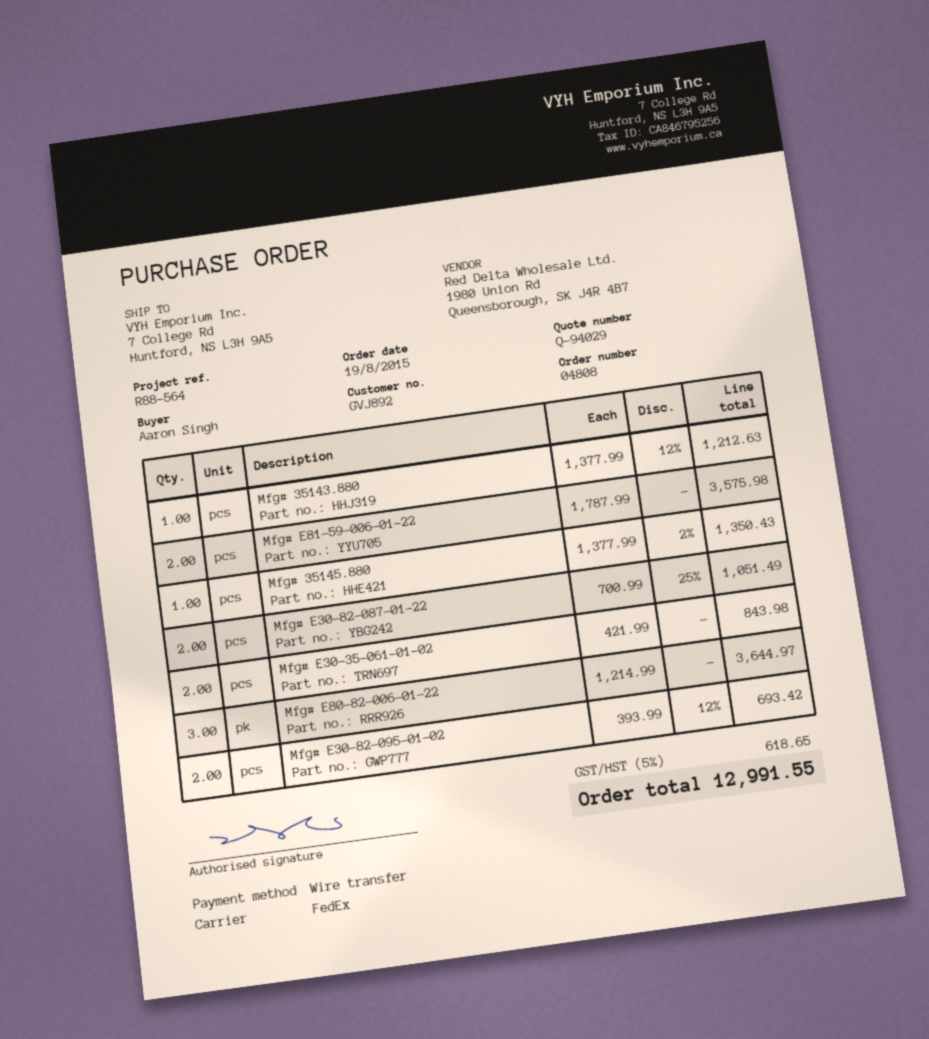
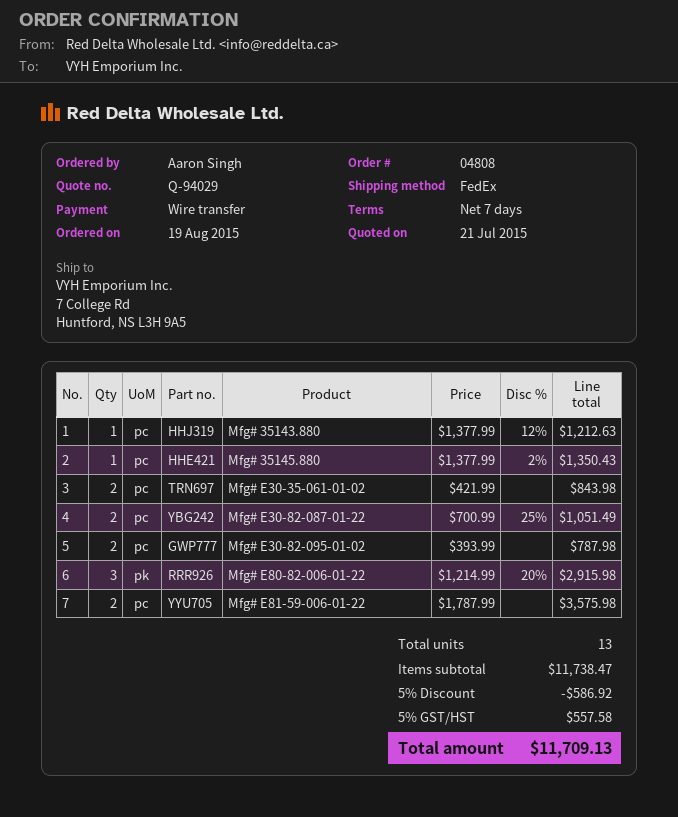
Mfg# E80-82-006-01-22: 3 x 1214.99 = 3644.97 -> 3 x 1214.99 - 20% = 2915.98
Mfg# E30-82-095-01-02: 2 x 393.99 - 12% = 693.42 -> 2 x 393.99 = 787.98
discount: none -> 5% = 586.92
tax: 5% = 618.65 -> 5% = 557.58
total: 12991.55 -> 11709.13

